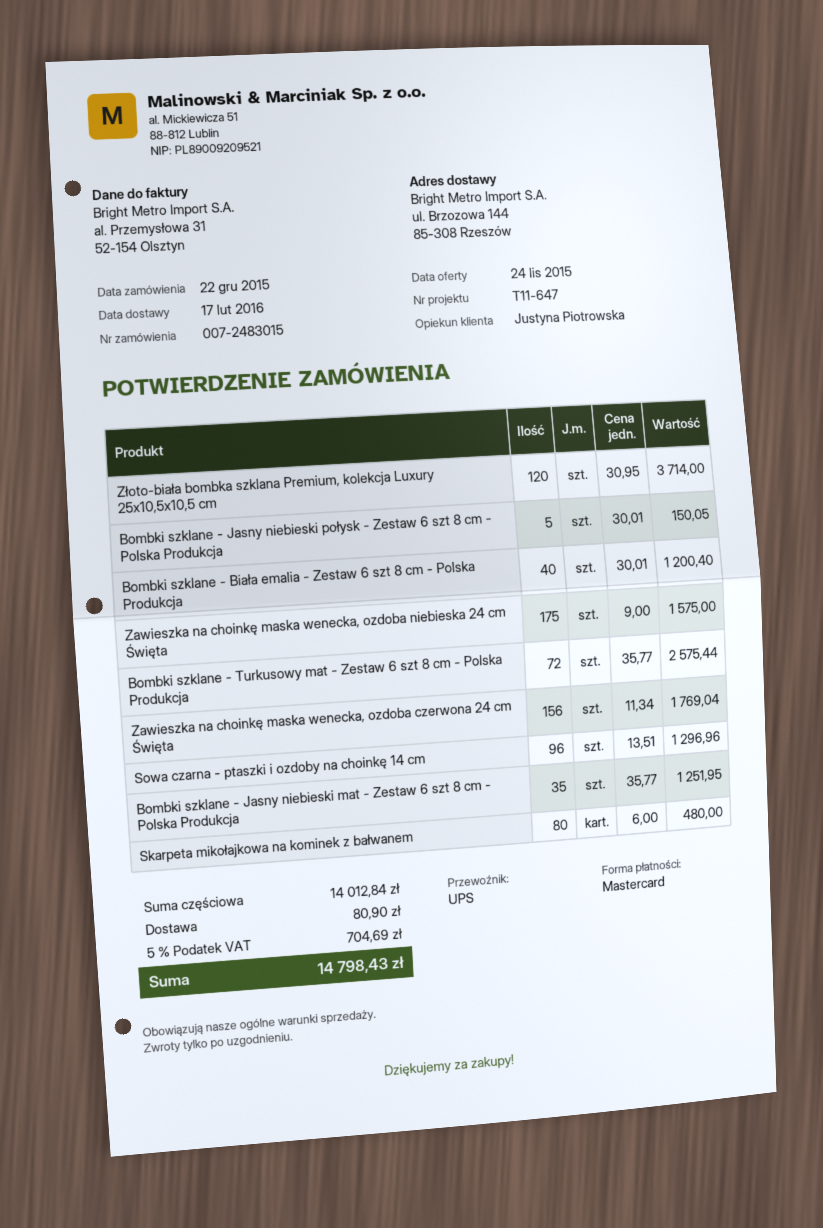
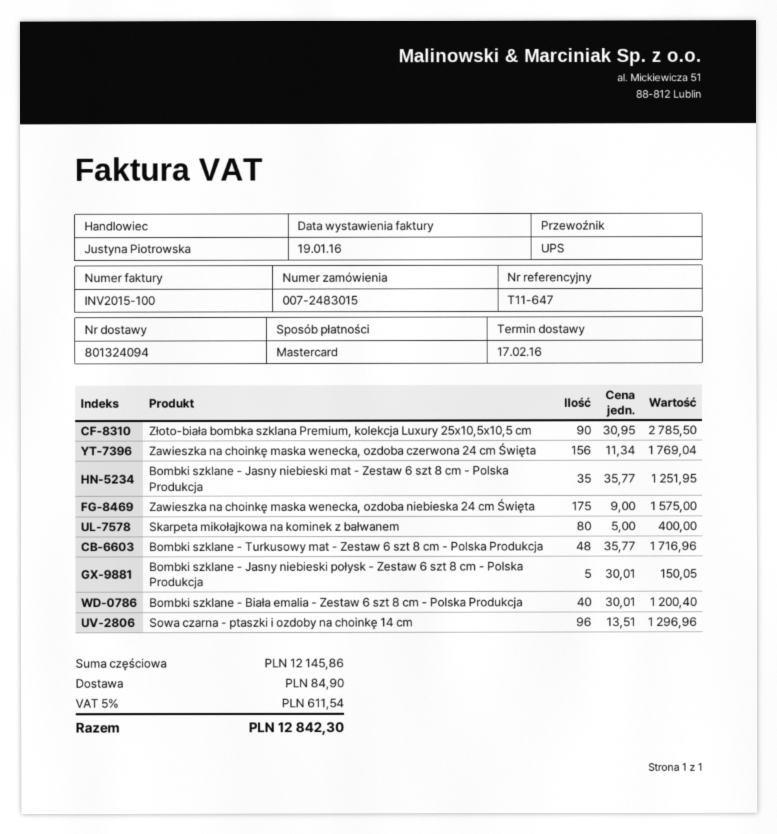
Złoto-biała bombka szklana Premium, kolekcja Luxury 25x10,5x10,5 cm: 120 x 30.95 = 3714.00 -> 90 x 30.95 = 2785.50
Bombki szklane - Turkusowy mat - Zestaw 6 szt 8 cm - Polska Produkcja: 72 x 35.77 = 2575.44 -> 48 x 35.77 = 1716.96
Skarpeta mikołajkowa na kominek z bałwanem: 80 x 6.00 = 480.00 -> 80 x 5.00 = 400.00
subtotal: 14012.84 -> 12145.86
shipping: 80.90 -> 84.90
tax: 5% = 704.69 -> 5% = 611.54
total: 14798.43 -> 12842.30

